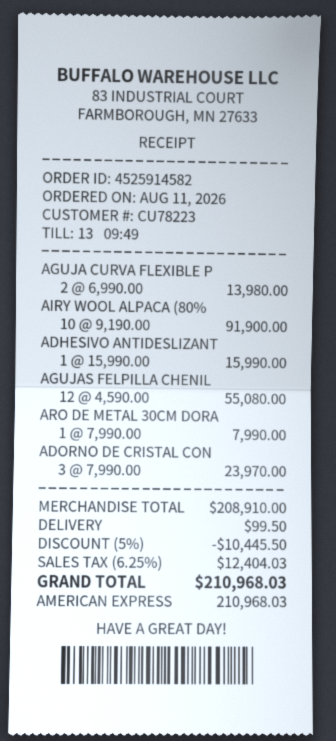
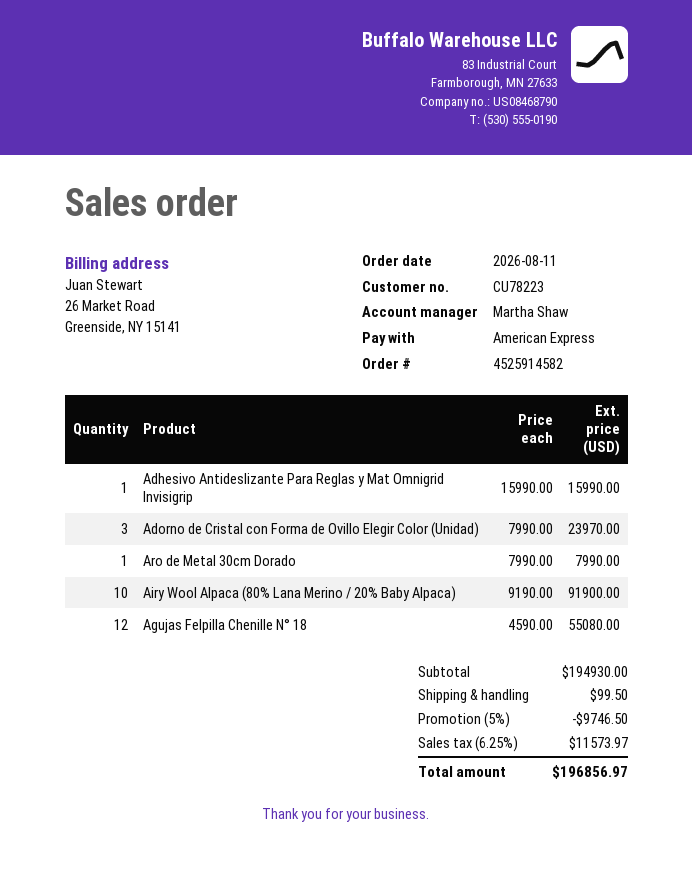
AGUJA CURVA FLEXIBLE P: 2 x 6990.00 = 13980.00 -> none
subtotal: 208910.00 -> 194930.00
discount: 5% = 10445.50 -> 5% = 9746.50
tax: 6.25% = 12404.03 -> 6.25% = 11573.97
total: 210968.03 -> 196856.97

